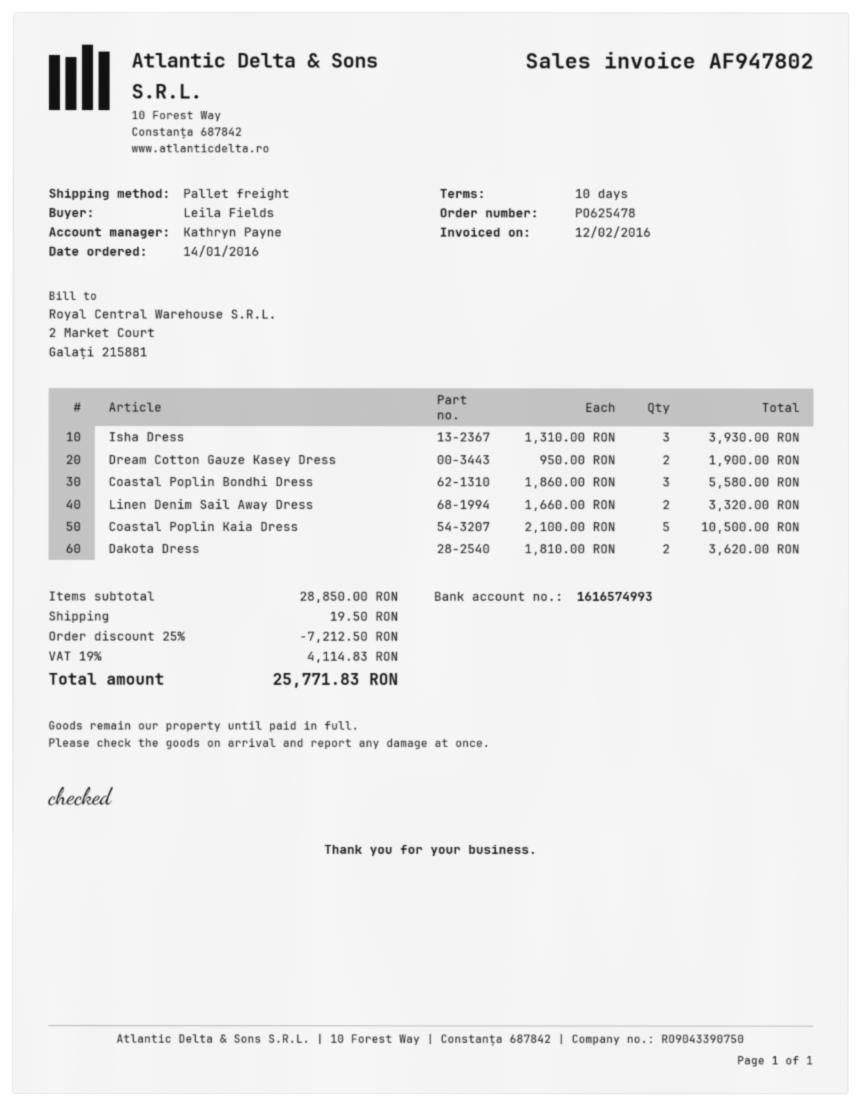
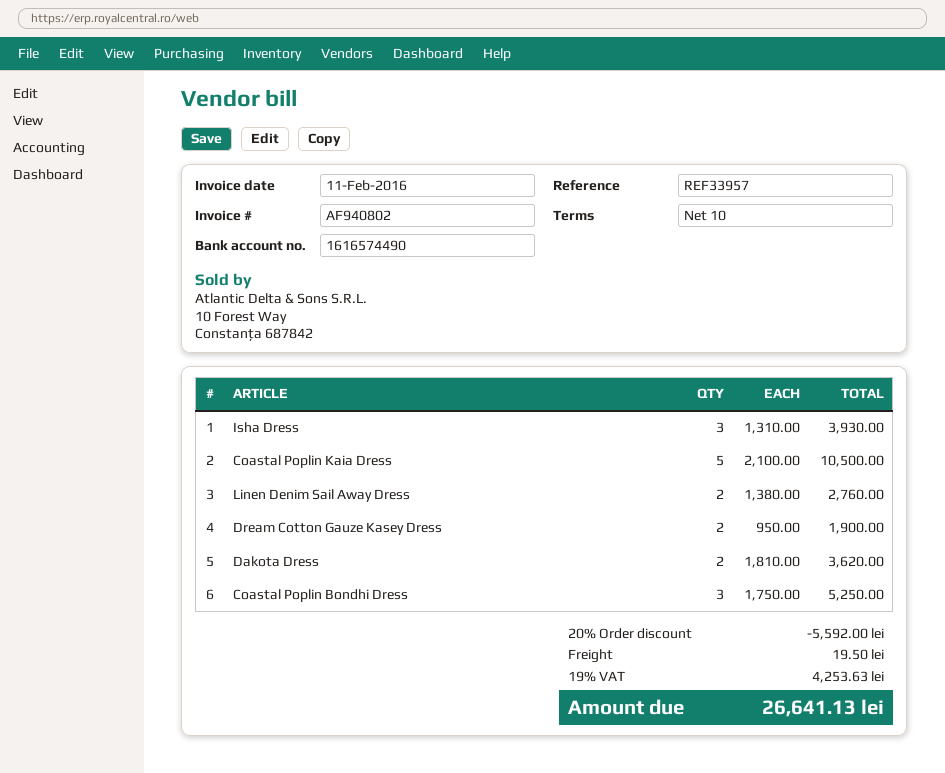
invoice number: AF947802 -> AF940802
invoice date: 2016-02-12 -> 2016-02-11
bank account: 1616574993 -> 1616574490
Coastal Poplin Bondhi Dress: 3 x 1860.00 = 5580.00 -> 3 x 1750.00 = 5250.00
Linen Denim Sail Away Dress: 2 x 1660.00 = 3320.00 -> 2 x 1380.00 = 2760.00
discount: 25% = 7212.50 -> 20% = 5592.00
tax: 19% = 4114.83 -> 19% = 4253.63
total: 25771.83 -> 26641.13

